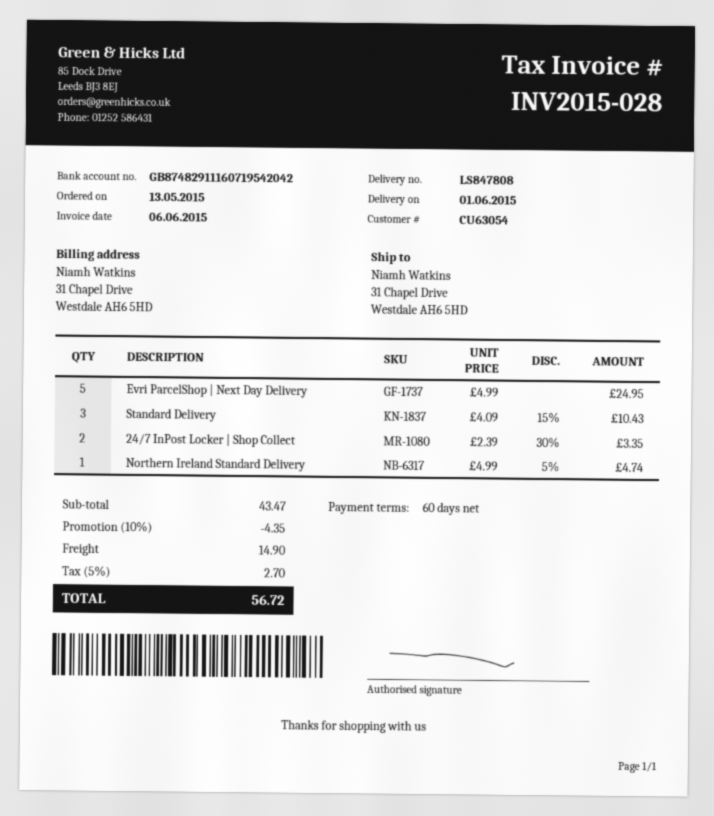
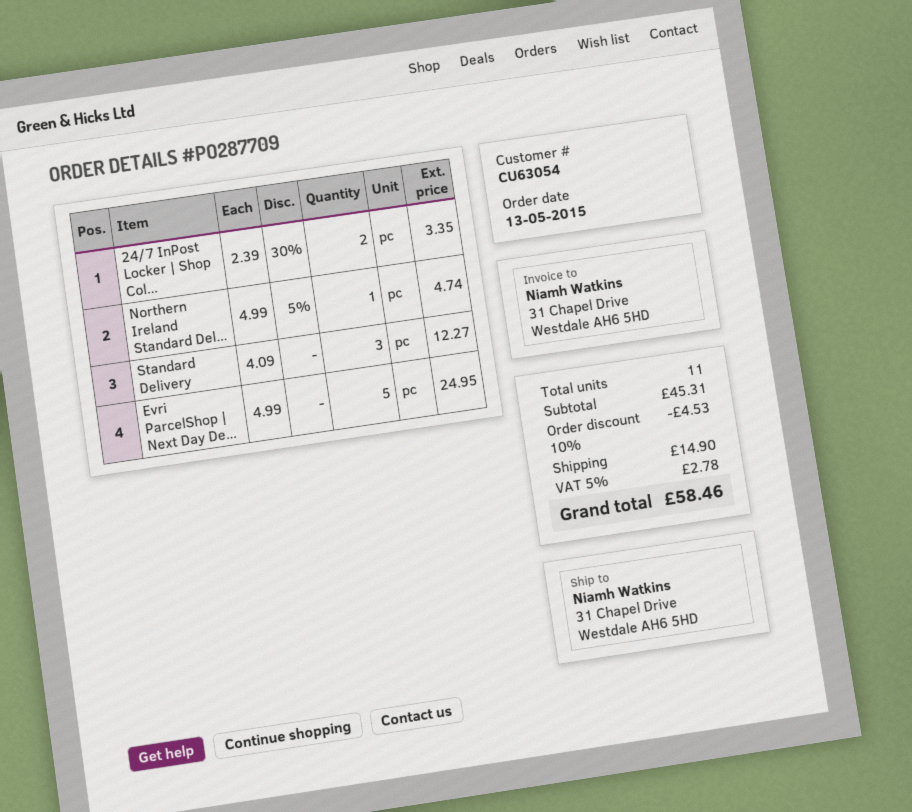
Standard Delivery: 3 x 4.09 - 15% = 10.43 -> 3 x 4.09 = 12.27
subtotal: 43.47 -> 45.31
discount: 10% = 4.35 -> 10% = 4.53
tax: 5% = 2.70 -> 5% = 2.78
total: 56.72 -> 58.46

